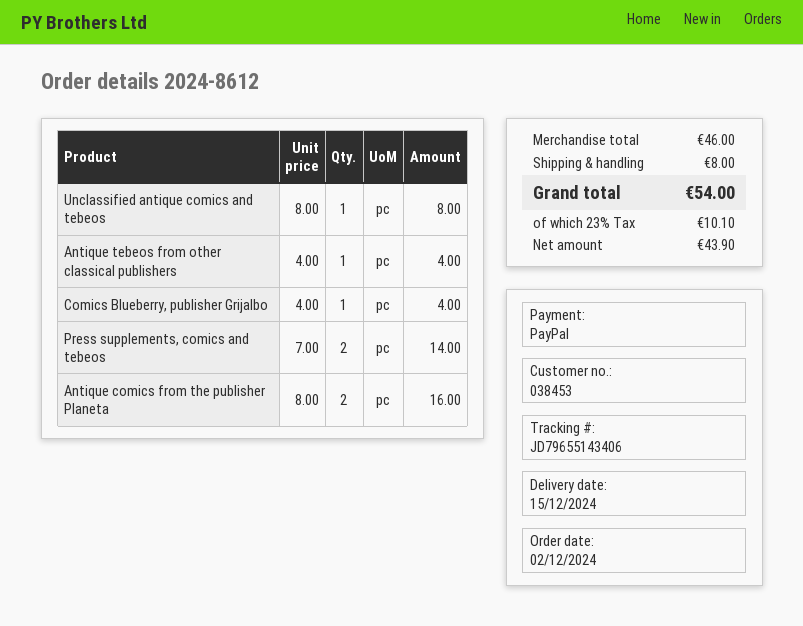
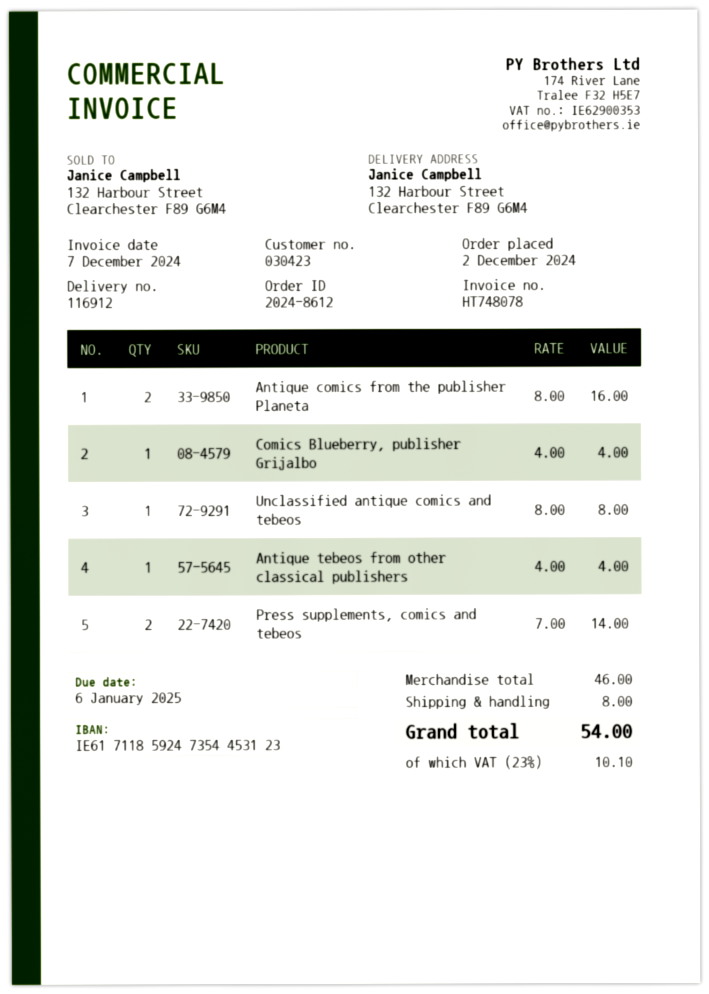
customer number: 038453 -> 030423

